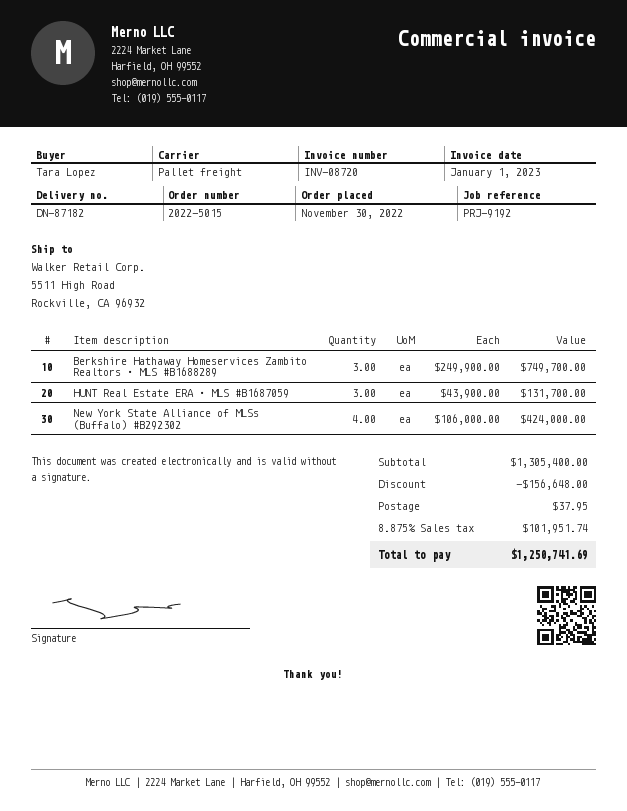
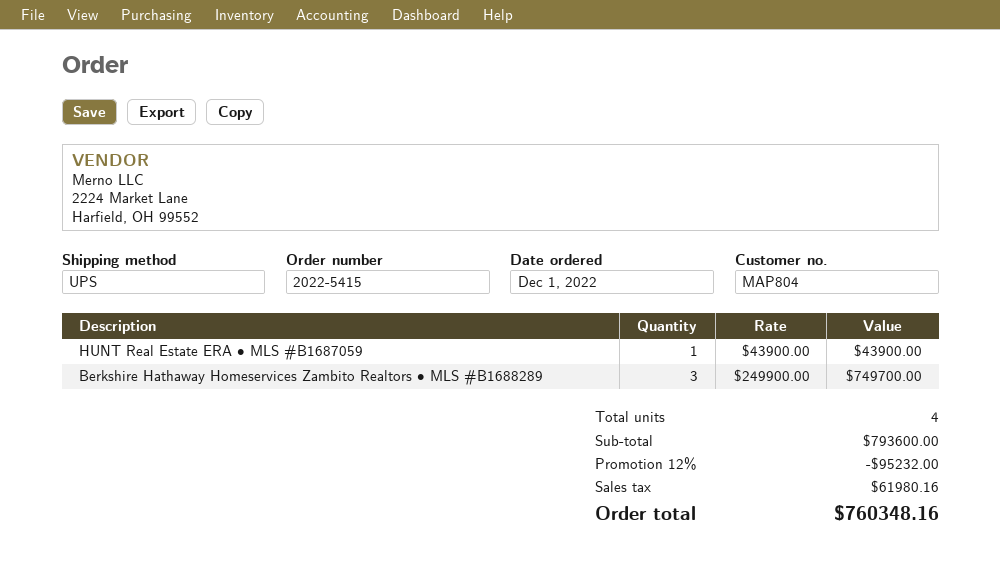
order number: 2022-5015 -> 2022-5415
order date: 2022-11-30 -> 2022-12-01
shipping method: pallet freight -> UPS
HUNT Real Estate ERA • MLS #B1687059: 3 x 43900.00 = 131700.00 -> 1 x 43900.00 = 43900.00
New York State Alliance of MLSs (Buffalo) #B292302: 4 x 106000.00 = 424000.00 -> none
subtotal: 1305400.00 -> 793600.00
discount: 156648.00 -> 95232.00
shipping: 37.95 -> none
tax: 101951.74 -> 61980.16
total: 1250741.69 -> 760348.16

